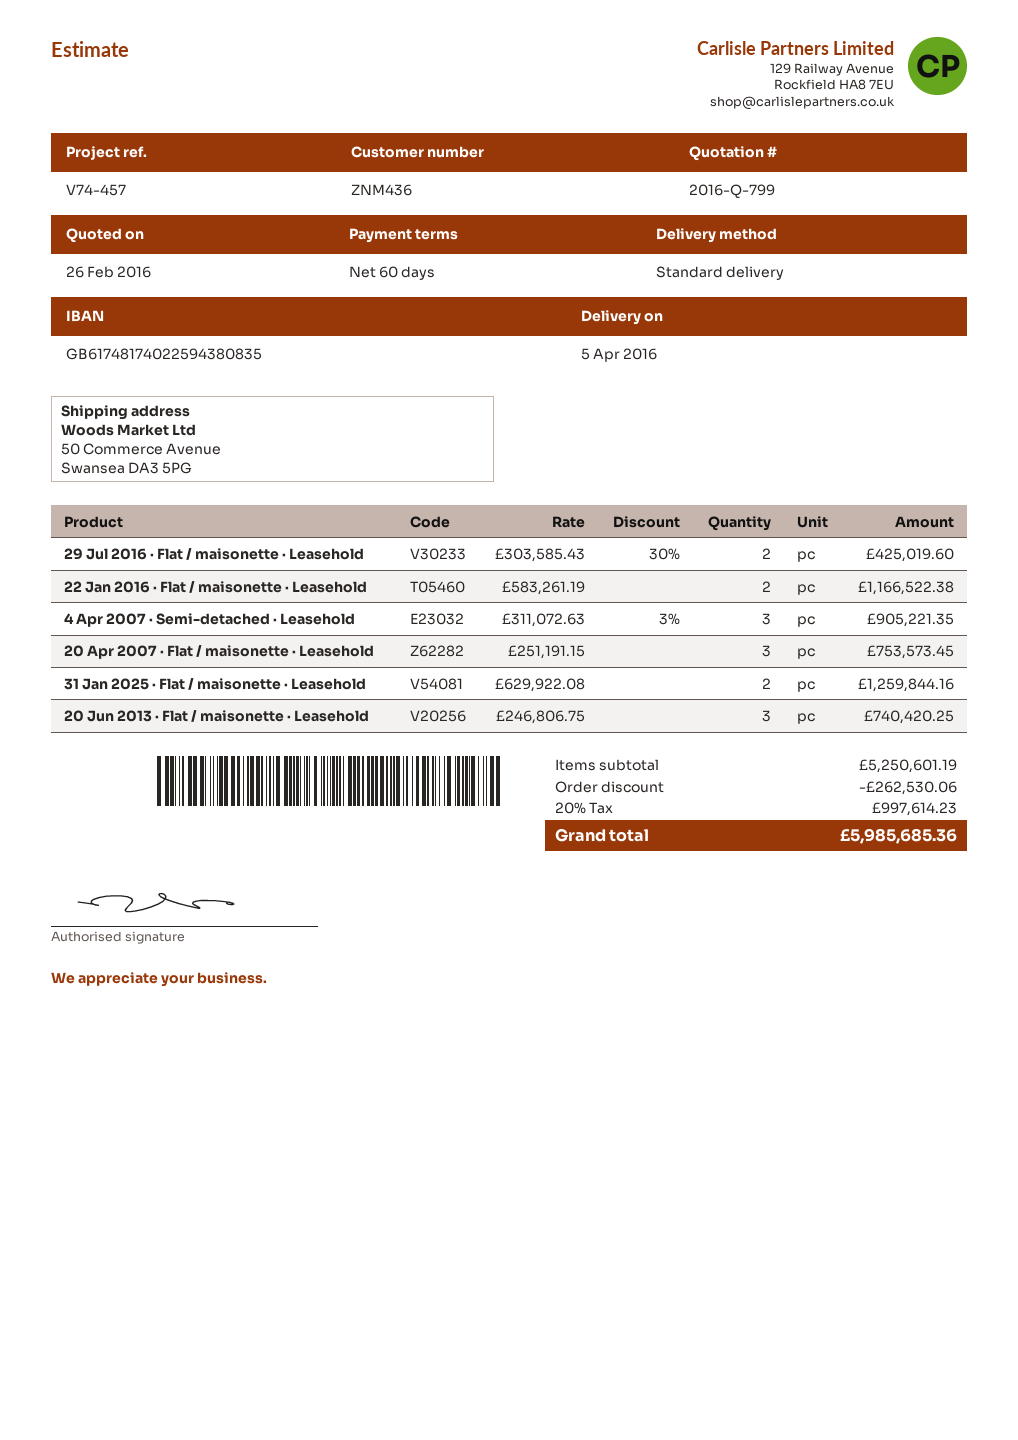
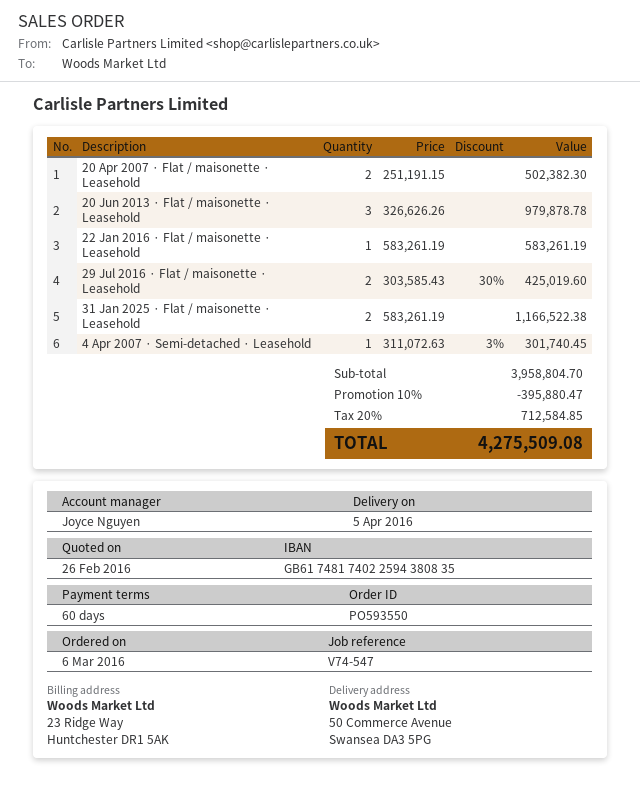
reference: V74-457 -> V74-547
22 Jan 2016 · Flat / maisonette · Leasehold: 2 x 583261.19 = 1166522.38 -> 1 x 583261.19 = 583261.19
4 Apr 2007 · Semi-detached · Leasehold: 3 x 311072.63 - 3% = 905221.35 -> 1 x 311072.63 - 3% = 301740.45
20 Apr 2007 · Flat / maisonette · Leasehold: 3 x 251191.15 = 753573.45 -> 2 x 251191.15 = 502382.30
31 Jan 2025 · Flat / maisonette · Leasehold: 2 x 629922.08 = 1259844.16 -> 2 x 583261.19 = 1166522.38
20 Jun 2013 · Flat / maisonette · Leasehold: 3 x 246806.75 = 740420.25 -> 3 x 326626.26 = 979878.78
subtotal: 5250601.19 -> 3958804.70
discount: 262530.06 -> 395880.47
tax: 20% = 997614.23 -> 20% = 712584.85
total: 5985685.36 -> 4275509.08

